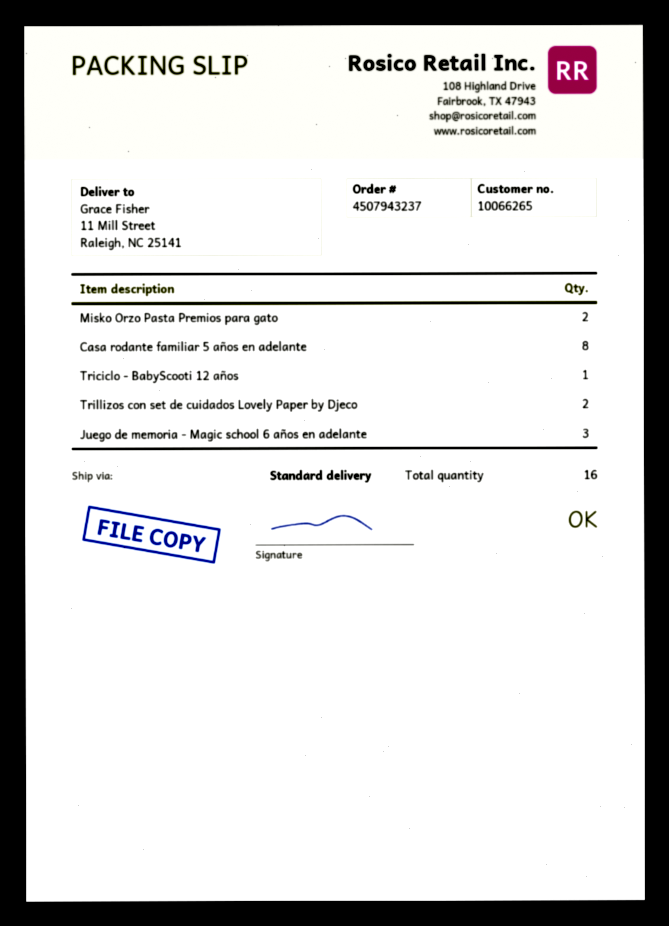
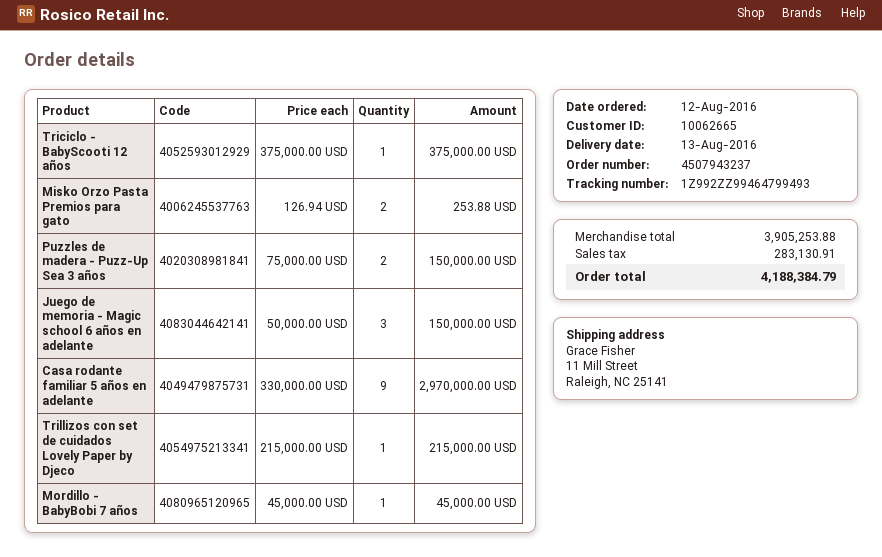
customer number: 10066265 -> 10062665
Casa rodante familiar 5 años en adelante: 8 -> 9
Trillizos con set de cuidados Lovely Paper by Djeco: 2 -> 1
Puzzles de madera - Puzz-Up Sea 3 años: none -> 2
Mordillo - BabyBobi 7 años: none -> 1

